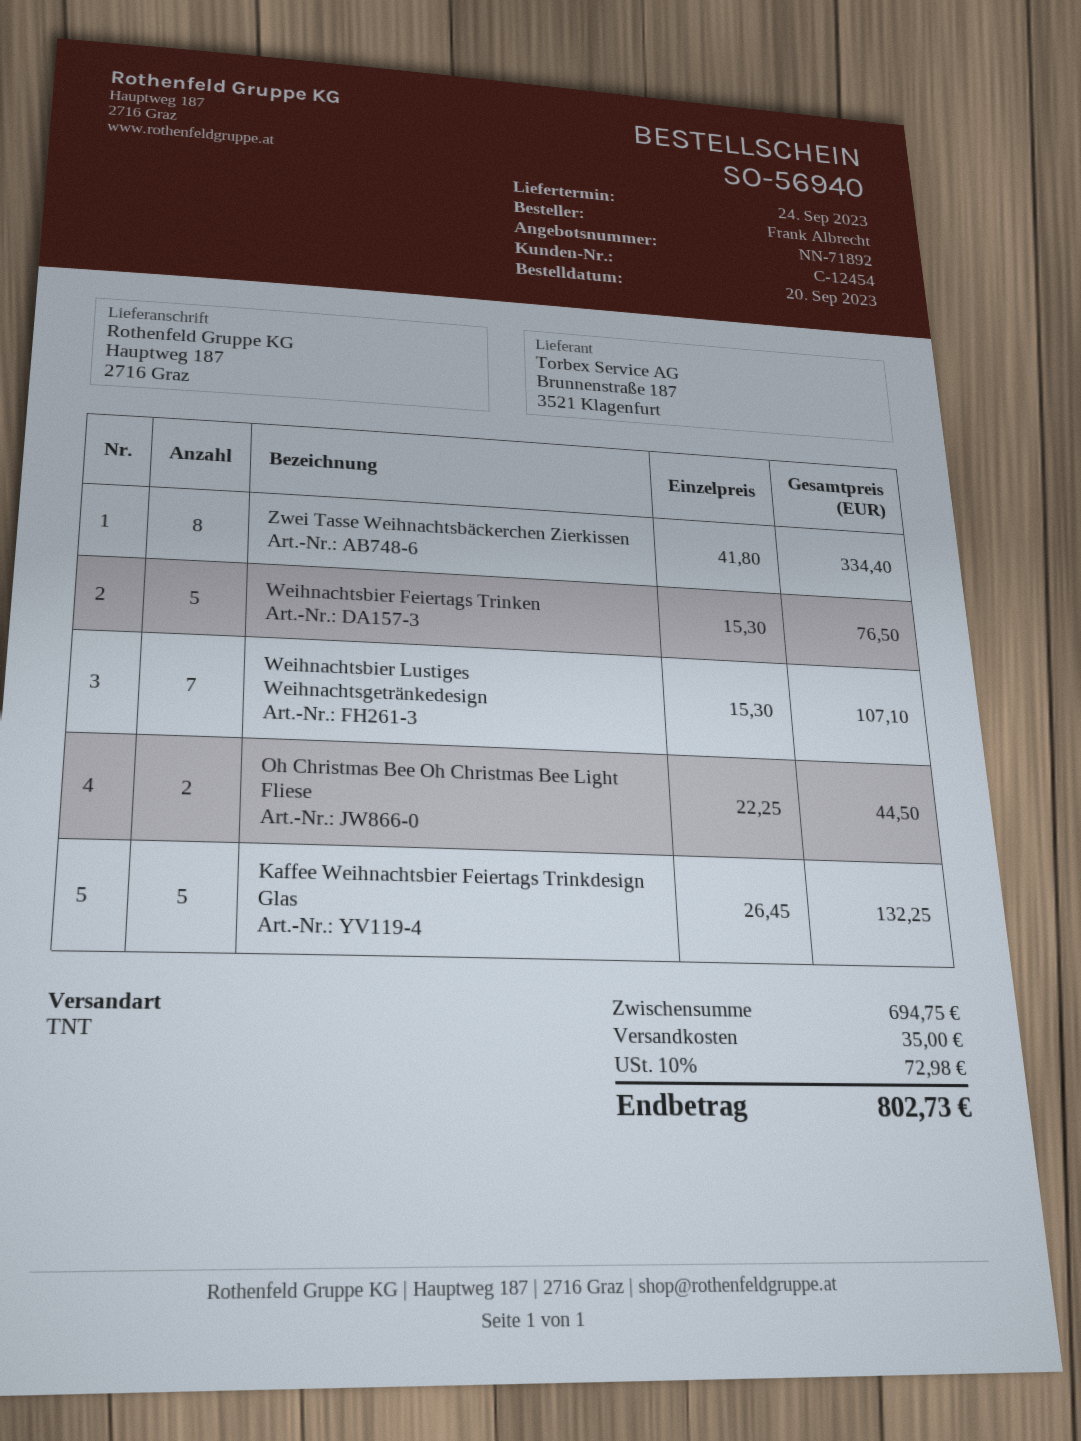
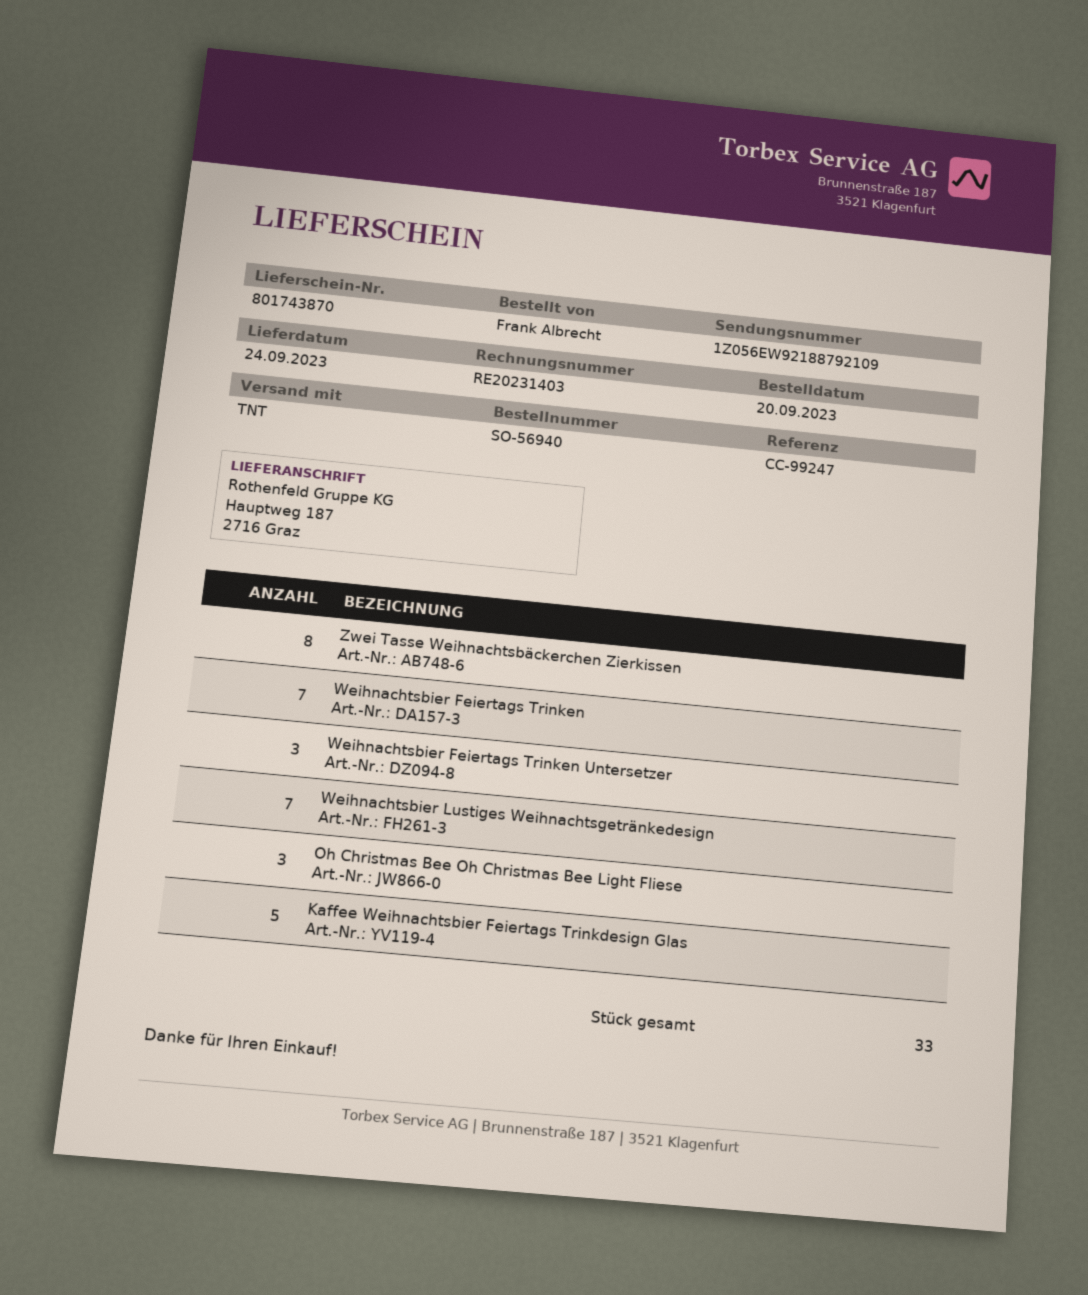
Weihnachtsbier Feiertags Trinken: 5 -> 7
Oh Christmas Bee Oh Christmas Bee Light Fliese: 2 -> 3
Weihnachtsbier Feiertags Trinken Untersetzer: none -> 3

